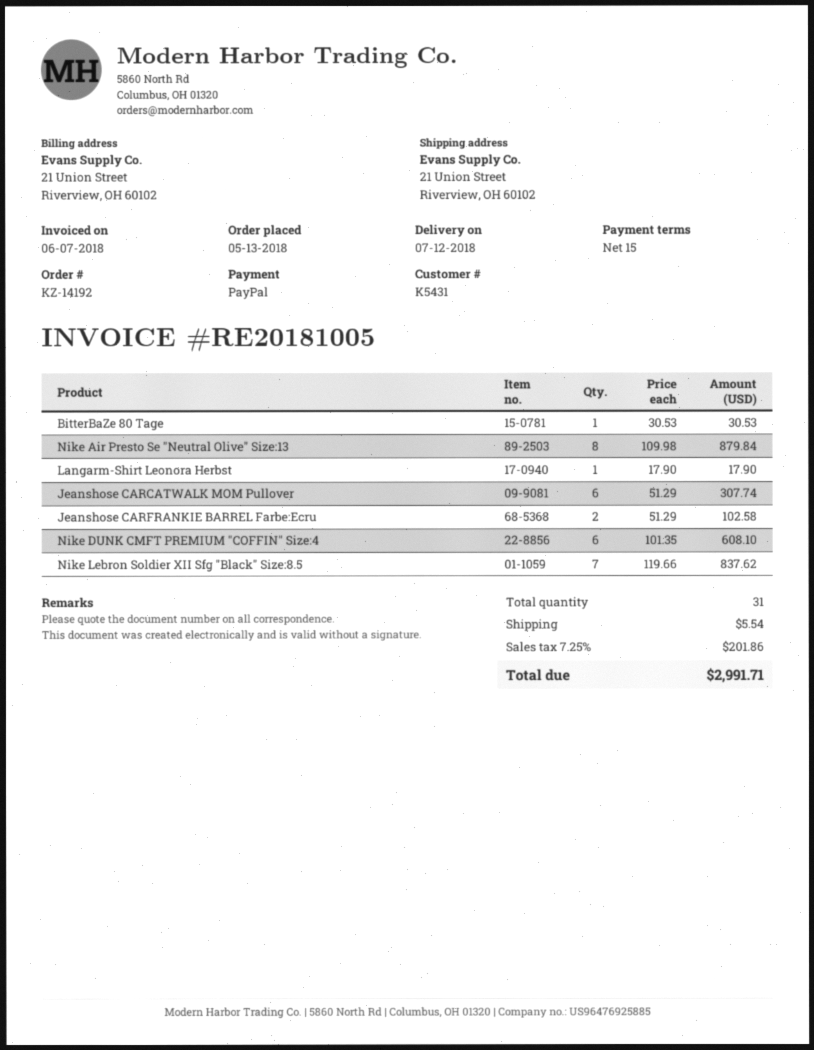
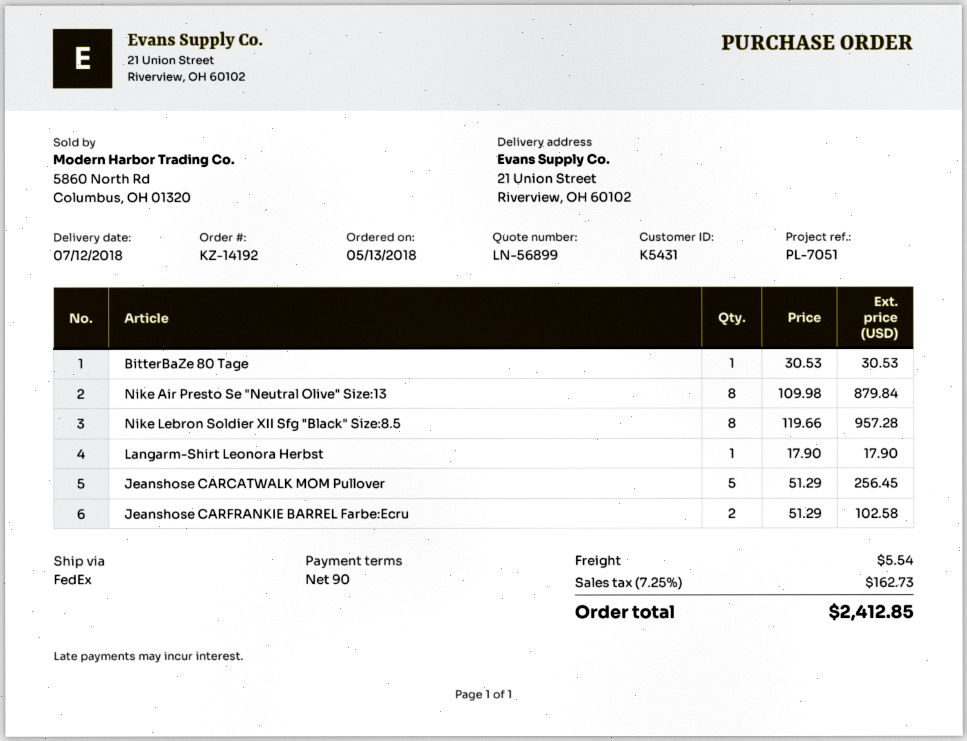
payment terms: 15 days -> 90 days
Jeanshose CARCATWALK MOM Pullover: 6 x 51.29 = 307.74 -> 5 x 51.29 = 256.45
Nike DUNK CMFT PREMIUM "COFFIN" Size:4: 6 x 101.35 = 608.10 -> none
Nike Lebron Soldier XII Sfg "Black" Size:8.5: 7 x 119.66 = 837.62 -> 8 x 119.66 = 957.28
tax: 7.25% = 201.86 -> 7.25% = 162.73
total: 2991.71 -> 2412.85

